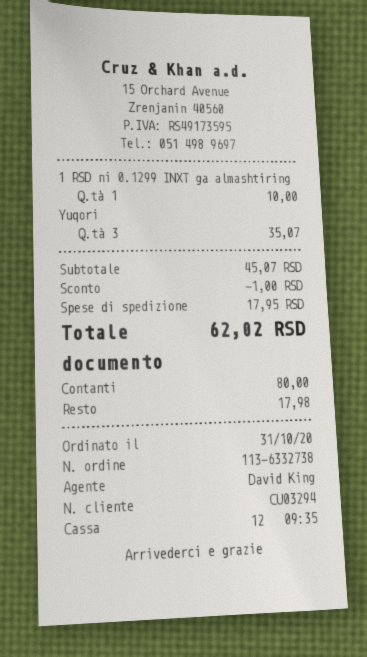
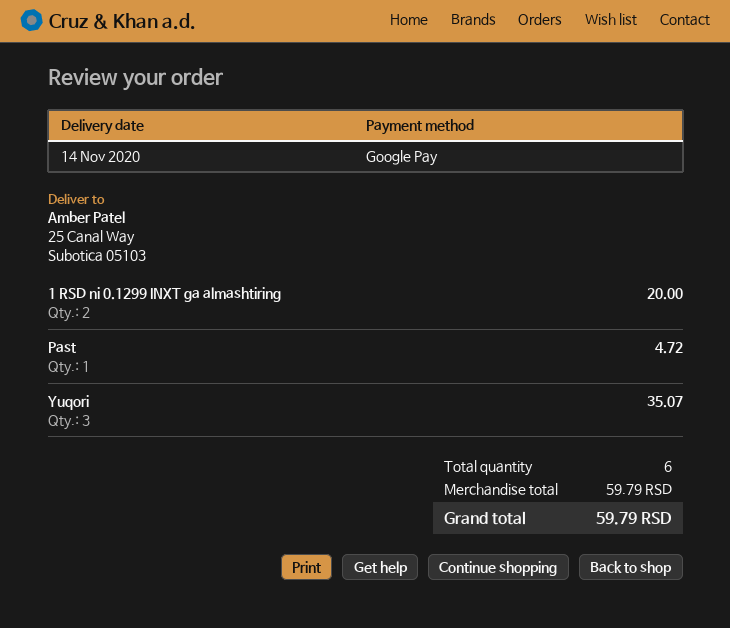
payment method: cash -> Google Pay
1 RSD ni 0.1299 INXT ga almashtiring: 1 for 10.00 -> 2 for 20.00
Past: none -> 1 for 4.72
subtotal: 45.07 -> 59.79
discount: 1.00 -> none
shipping: 17.95 -> none
total: 62.02 -> 59.79

